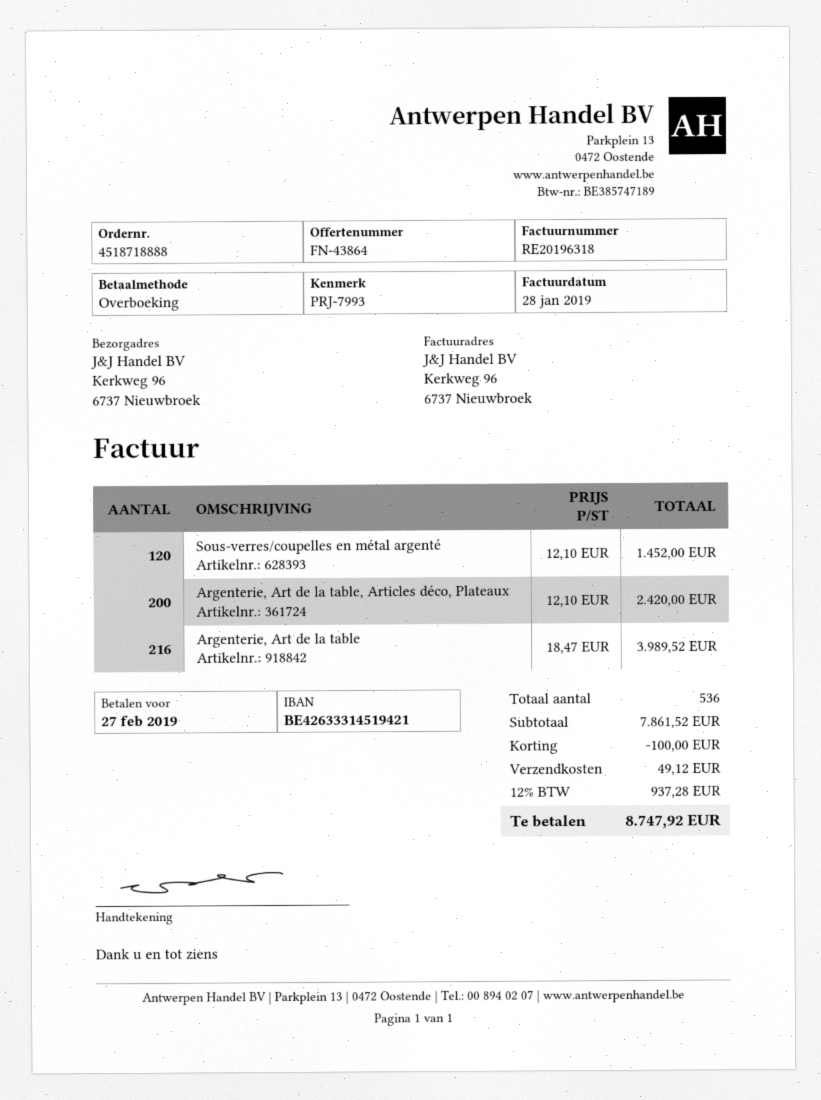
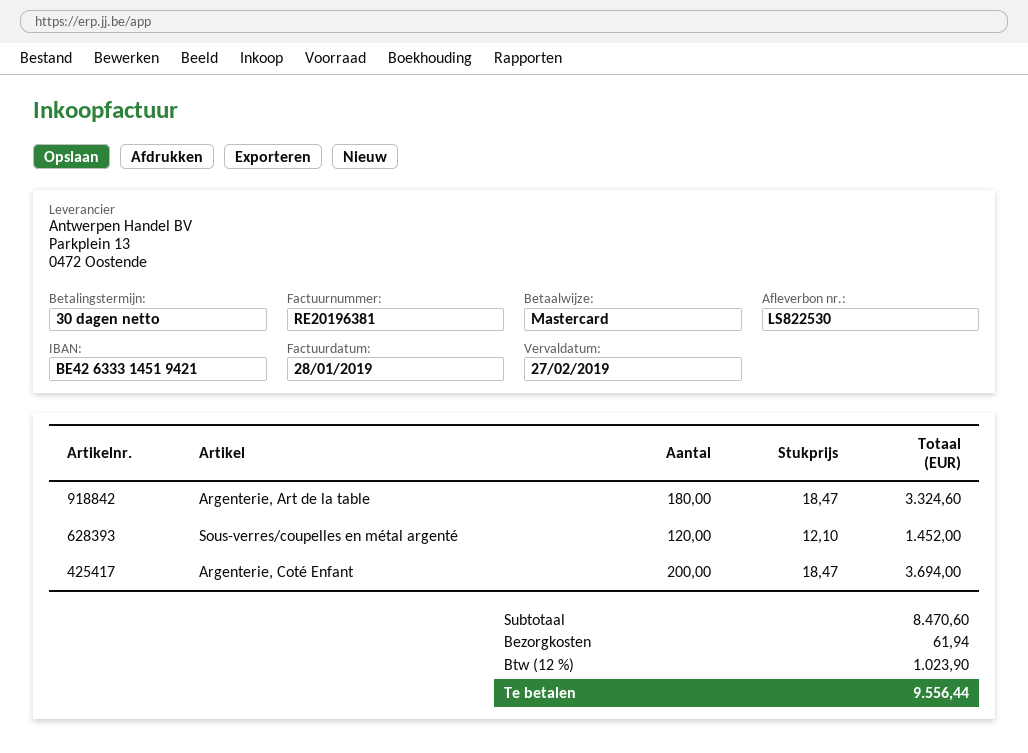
invoice number: RE20196318 -> RE20196381
payment method: bank transfer -> Mastercard
Argenterie, Art de la table, Articles déco, Plateaux: 200 x 12.10 = 2420.00 -> none
Argenterie, Art de la table: 216 x 18.47 = 3989.52 -> 180 x 18.47 = 3324.60
Argenterie, Coté Enfant: none -> 200 x 18.47 = 3694.00
subtotal: 7861.52 -> 8470.60
discount: 100.00 -> none
shipping: 49.12 -> 61.94
tax: 12% = 937.28 -> 12% = 1023.90
total: 8747.92 -> 9556.44

